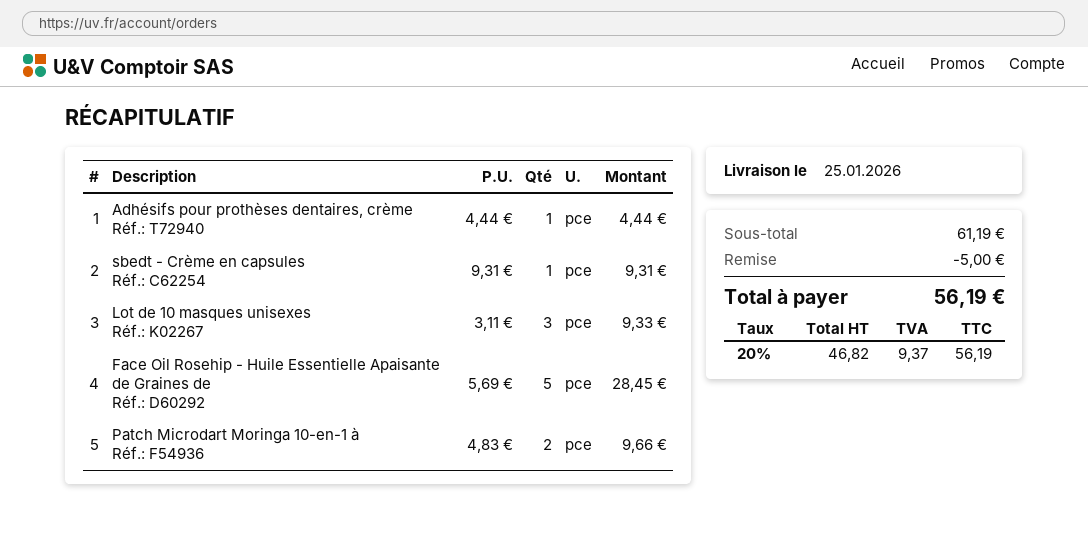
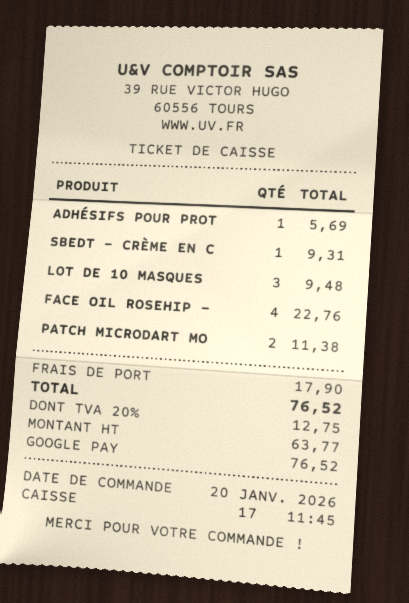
Adhésifs pour prothèses dentaires, crème: 1 for 4.44 -> 1 for 5.69
Lot de 10 masques unisexes: 3 for 9.33 -> 3 for 9.48
Face Oil Rosehip - Huile Essentielle Apaisante de Graines de: 5 for 28.45 -> 4 for 22.76
Patch Microdart Moringa 10-en-1 à: 2 for 9.66 -> 2 for 11.38
discount: 5.00 -> none
shipping: none -> 17.90
net: 46.82 -> 63.77
tax: 20% = 9.37 -> 20% = 12.75
total: 56.19 -> 76.52

